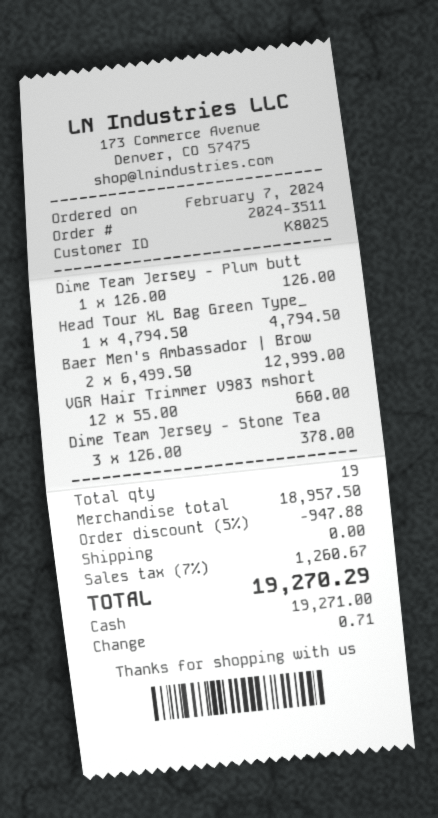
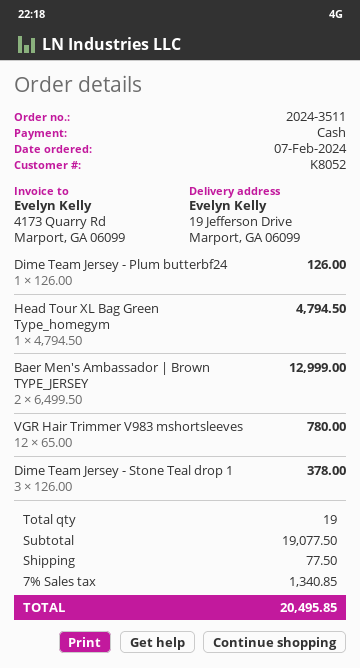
customer number: K8025 -> K8052
VGR Hair Trimmer V983 mshort: 12 x 55.00 = 660.00 -> 12 x 65.00 = 780.00
subtotal: 18957.50 -> 19077.50
discount: 5% = 947.88 -> none
shipping: 0.00 -> 77.50
tax: 7% = 1260.67 -> 7% = 1340.85
total: 19270.29 -> 20495.85

